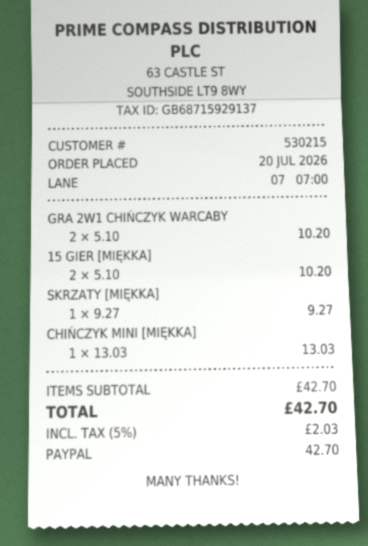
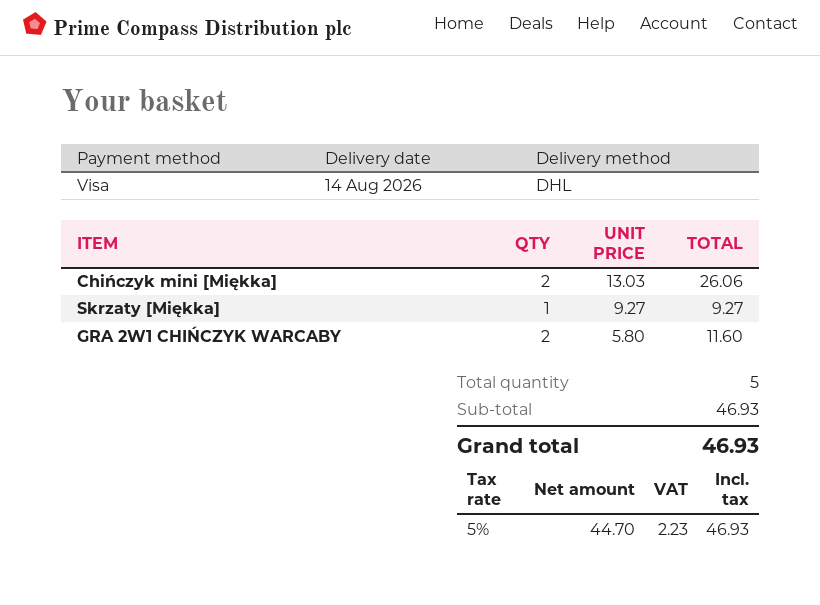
payment method: PayPal -> Visa
GRA 2W1 CHIŃCZYK WARCABY: 2 x 5.10 = 10.20 -> 2 x 5.80 = 11.60
15 GIER [MIĘKKA]: 2 x 5.10 = 10.20 -> none
CHIŃCZYK MINI [MIĘKKA]: 1 x 13.03 = 13.03 -> 2 x 13.03 = 26.06
subtotal: 42.70 -> 46.93
tax: 5% = 2.03 -> 5% = 2.23
total: 42.70 -> 46.93

